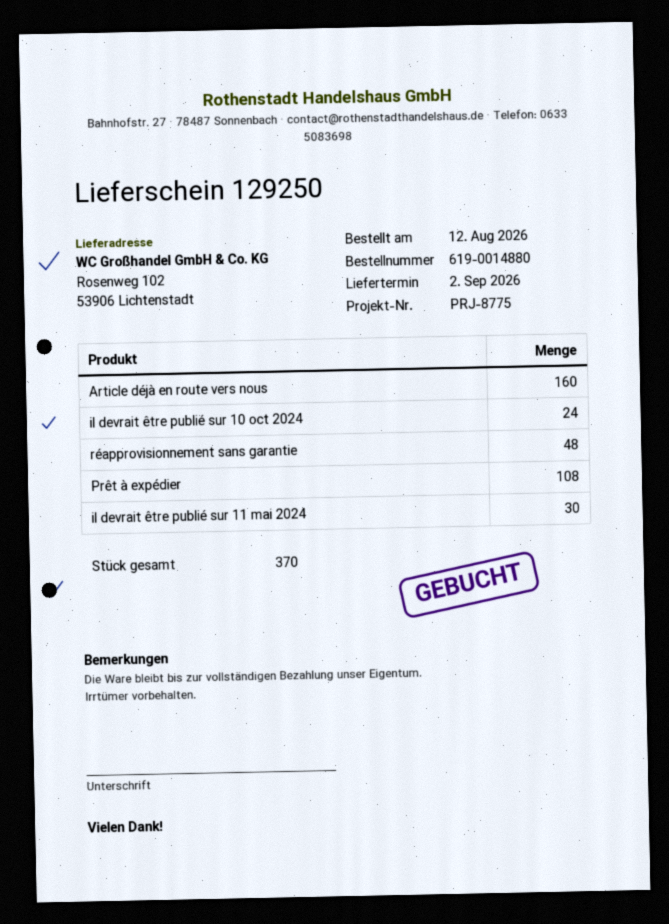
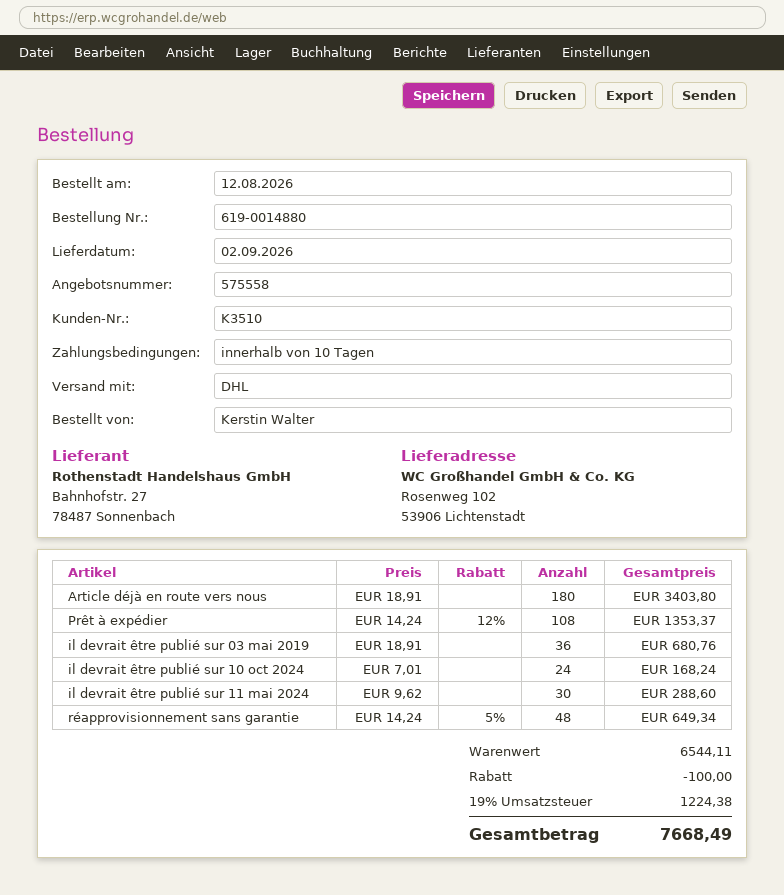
Article déjà en route vers nous: 160 -> 180
il devrait être publié sur 03 mai 2019: none -> 36

